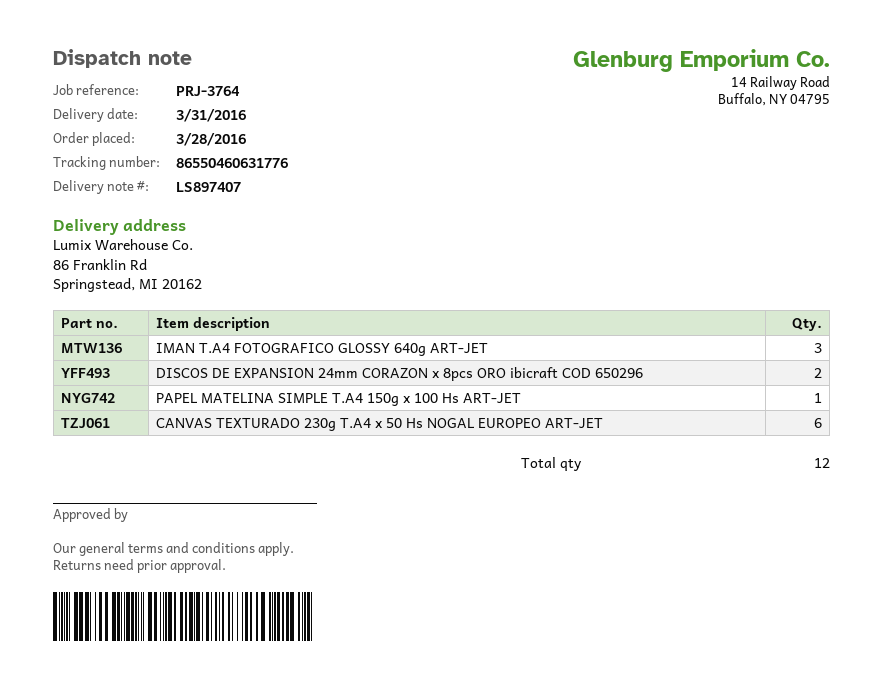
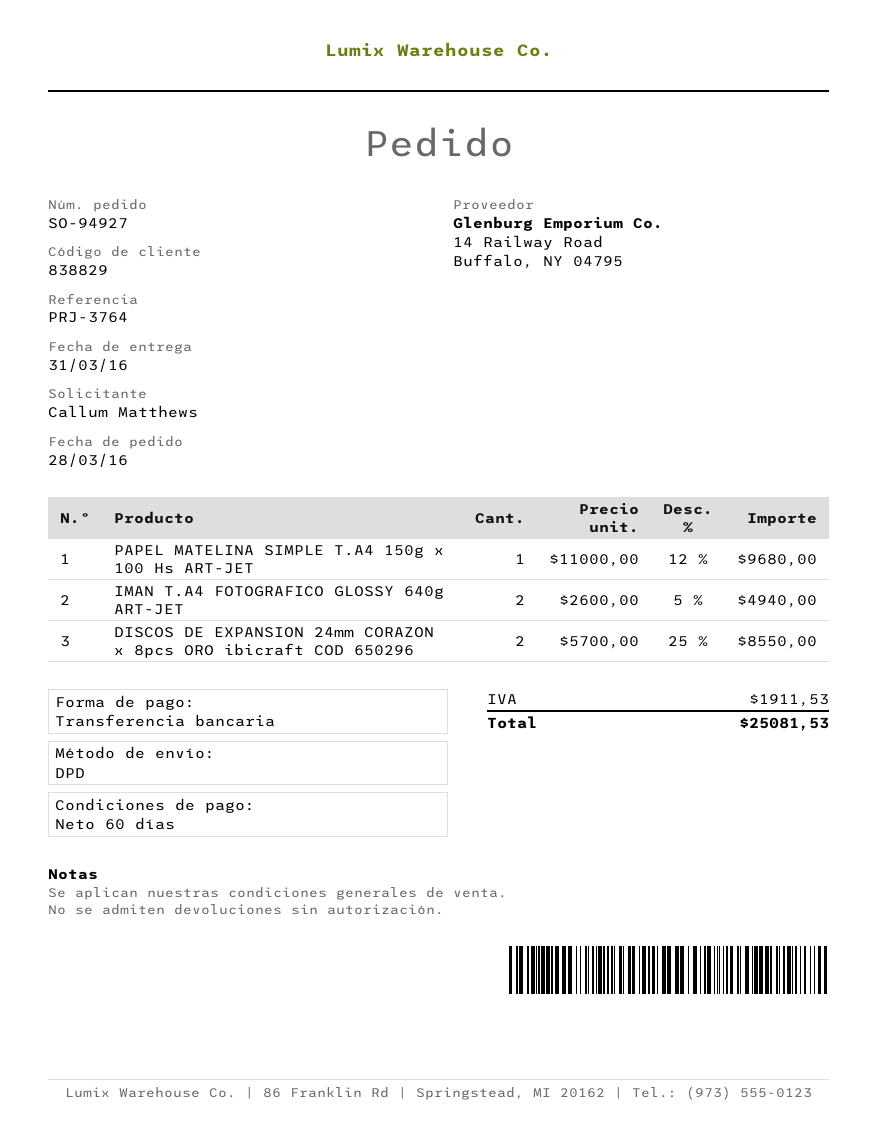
IMAN T.A4 FOTOGRAFICO GLOSSY 640g ART-JET: 3 -> 2
CANVAS TEXTURADO 230g T.A4 x 50 Hs NOGAL EUROPEO ART-JET: 6 -> none

